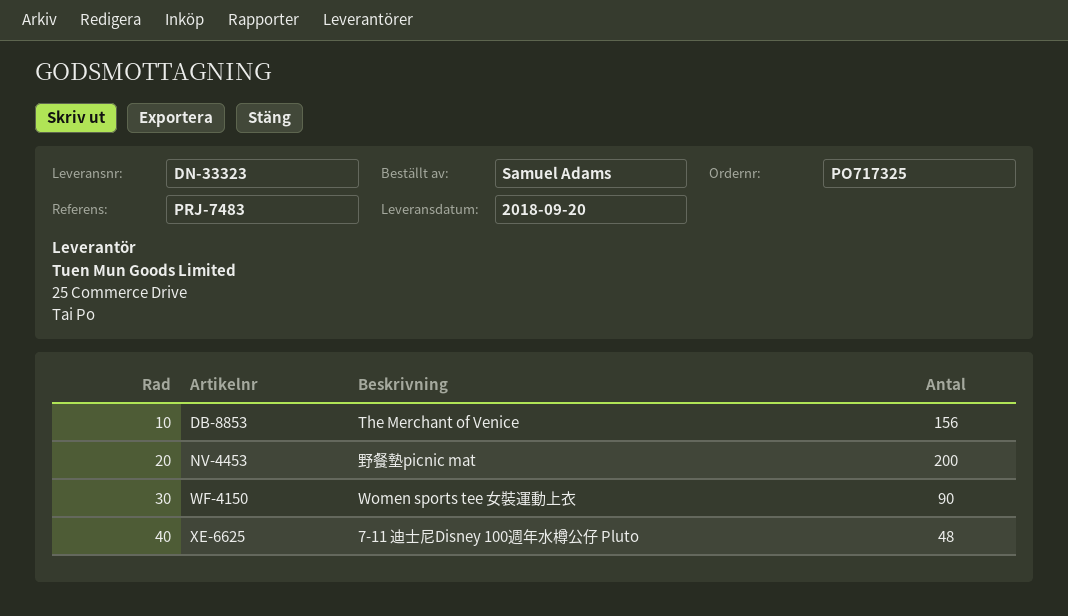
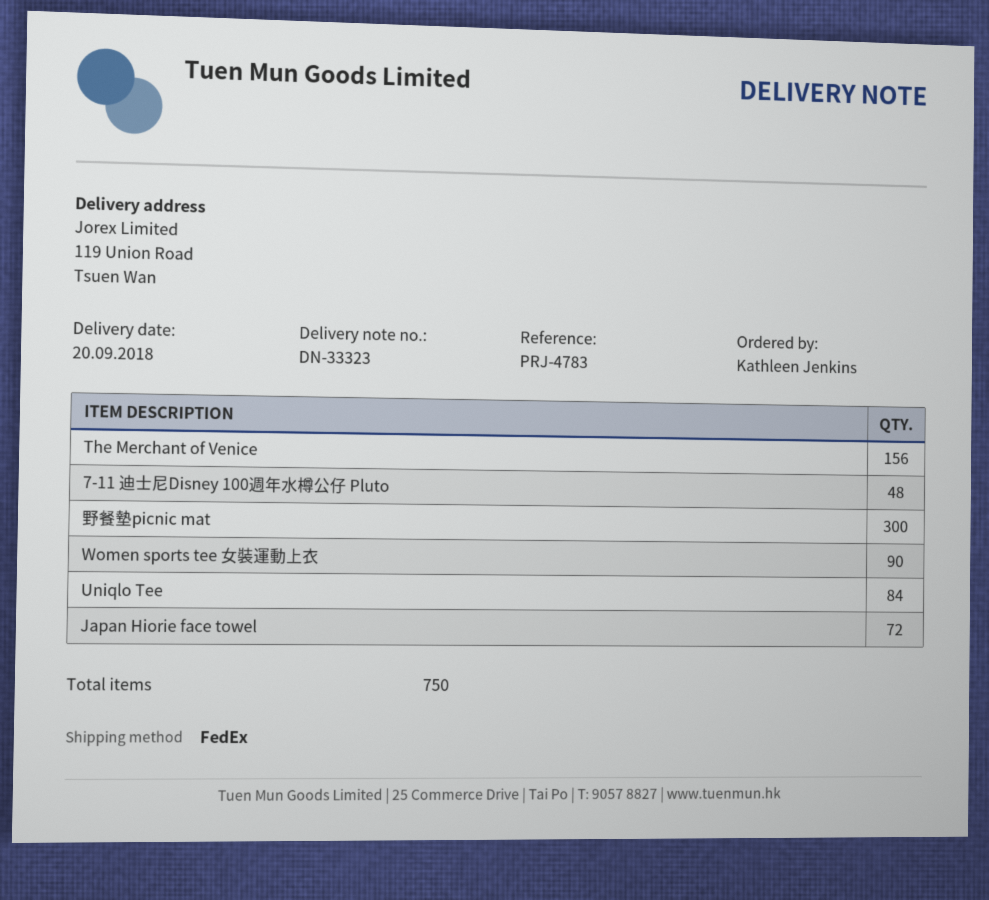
reference: PRJ-7483 -> PRJ-4783
ordered by: Samuel Adams -> Kathleen Jenkins
野餐墊picnic mat: 200 -> 300
Uniqlo Tee: none -> 84
Japan Hiorie face towel: none -> 72

